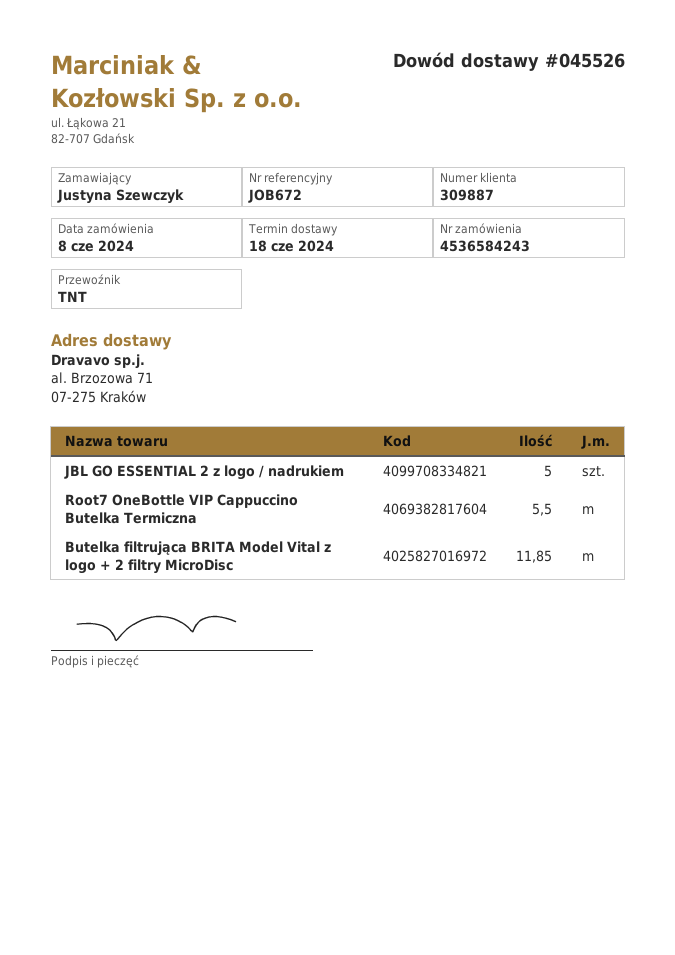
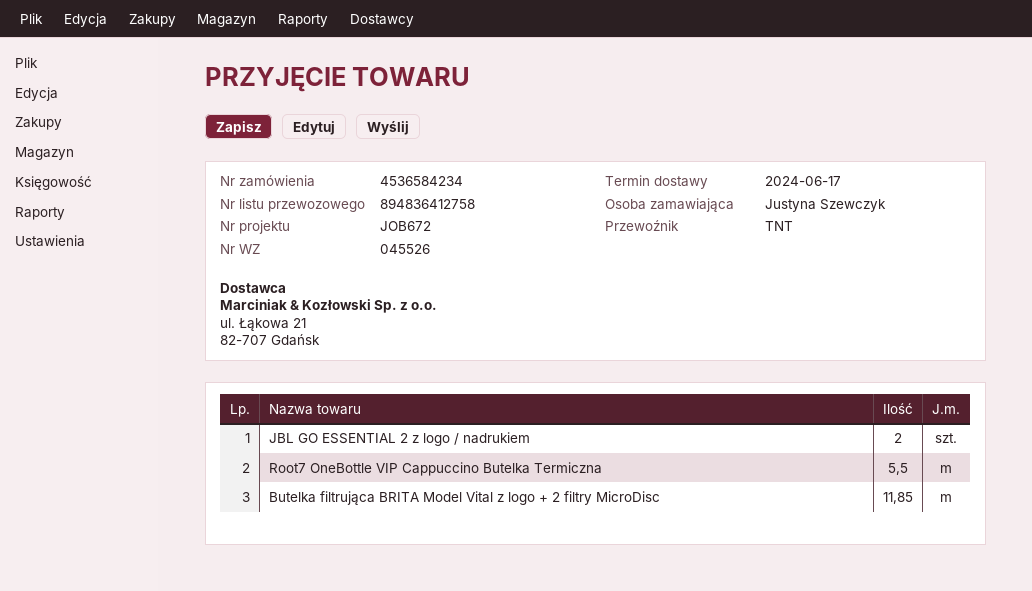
order number: 4536584243 -> 4536584234
delivery date: 2024-06-18 -> 2024-06-17
JBL GO ESSENTIAL 2 z logo / nadrukiem: 5 -> 2

